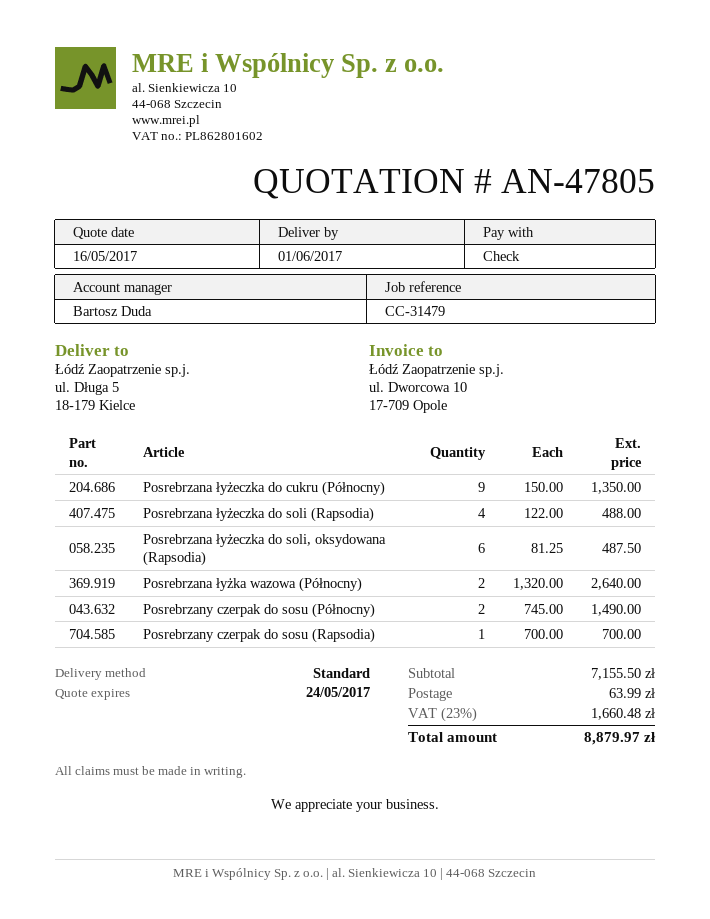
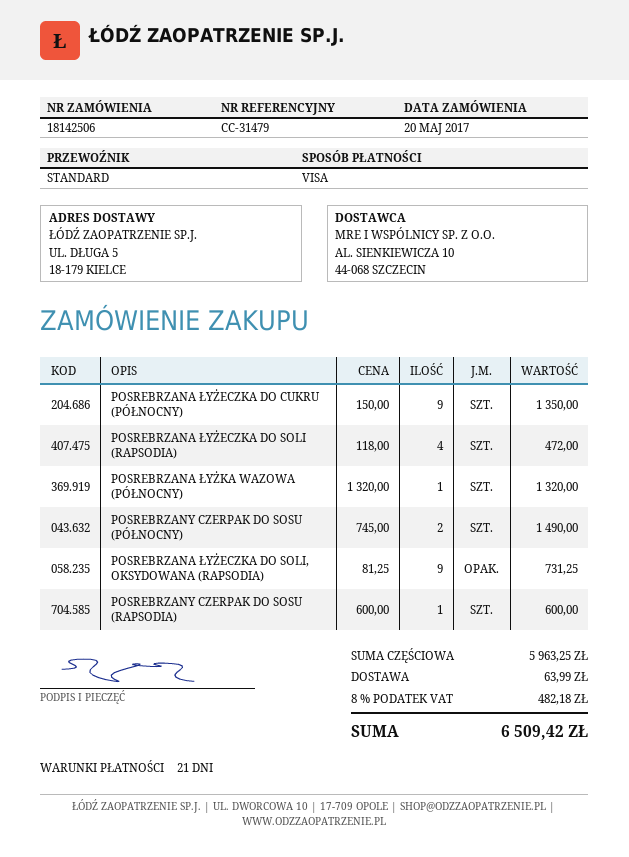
payment method: cheque -> Visa
Posrebrzana łyżeczka do soli (Rapsodia): 4 x 122.00 = 488.00 -> 4 x 118.00 = 472.00
Posrebrzana łyżeczka do soli, oksydowana (Rapsodia): 6 x 81.25 = 487.50 -> 9 x 81.25 = 731.25
Posrebrzana łyżka wazowa (Północny): 2 x 1320.00 = 2640.00 -> 1 x 1320.00 = 1320.00
Posrebrzany czerpak do sosu (Rapsodia): 1 x 700.00 = 700.00 -> 1 x 600.00 = 600.00
subtotal: 7155.50 -> 5963.25
tax: 23% = 1660.48 -> 8% = 482.18
total: 8879.97 -> 6509.42

